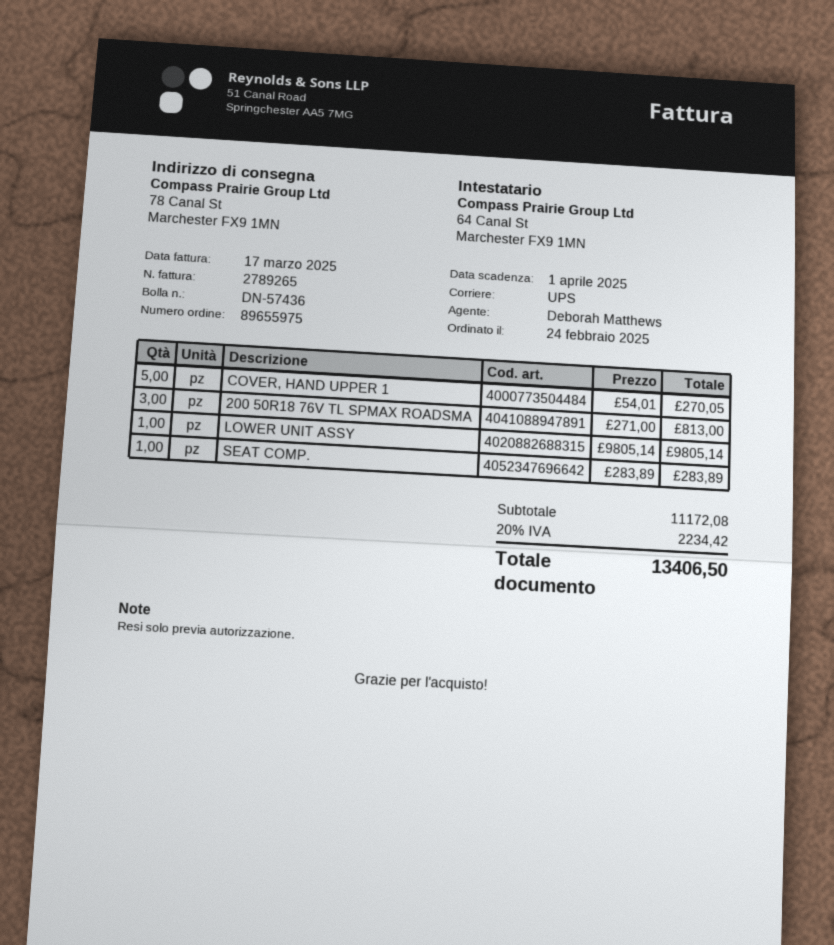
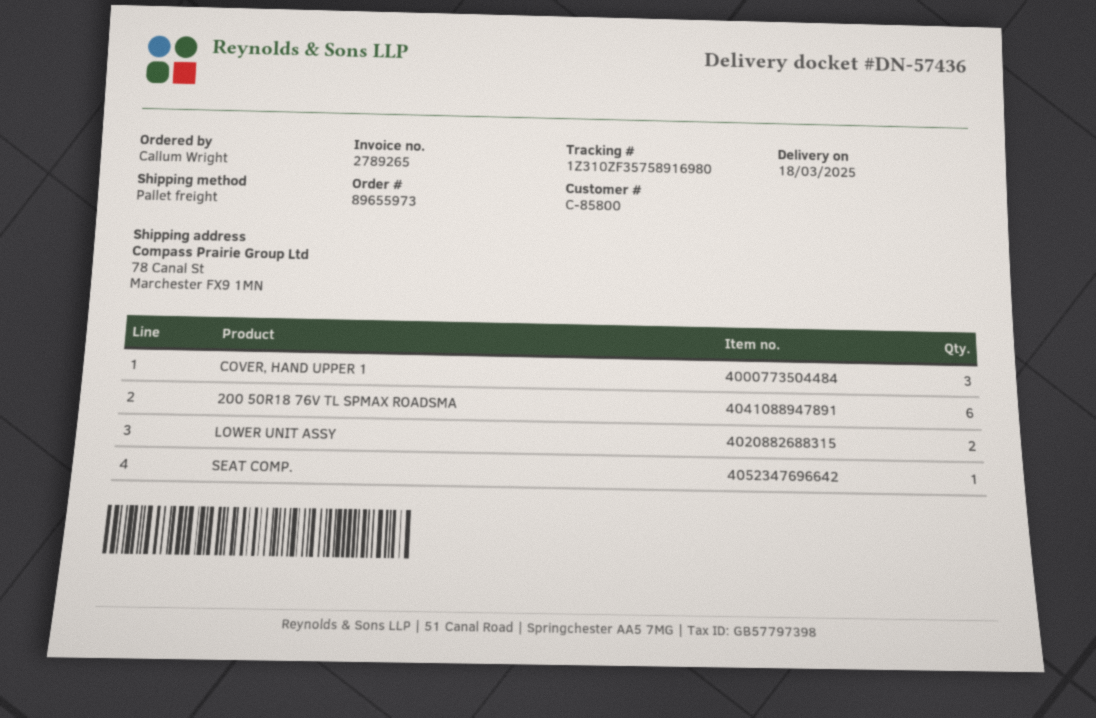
order number: 89655975 -> 89655973
shipping method: UPS -> pallet freight
COVER, HAND UPPER 1: 5 -> 3
200 50R18 76V TL SPMAX ROADSMA: 3 -> 6
LOWER UNIT ASSY: 1 -> 2

